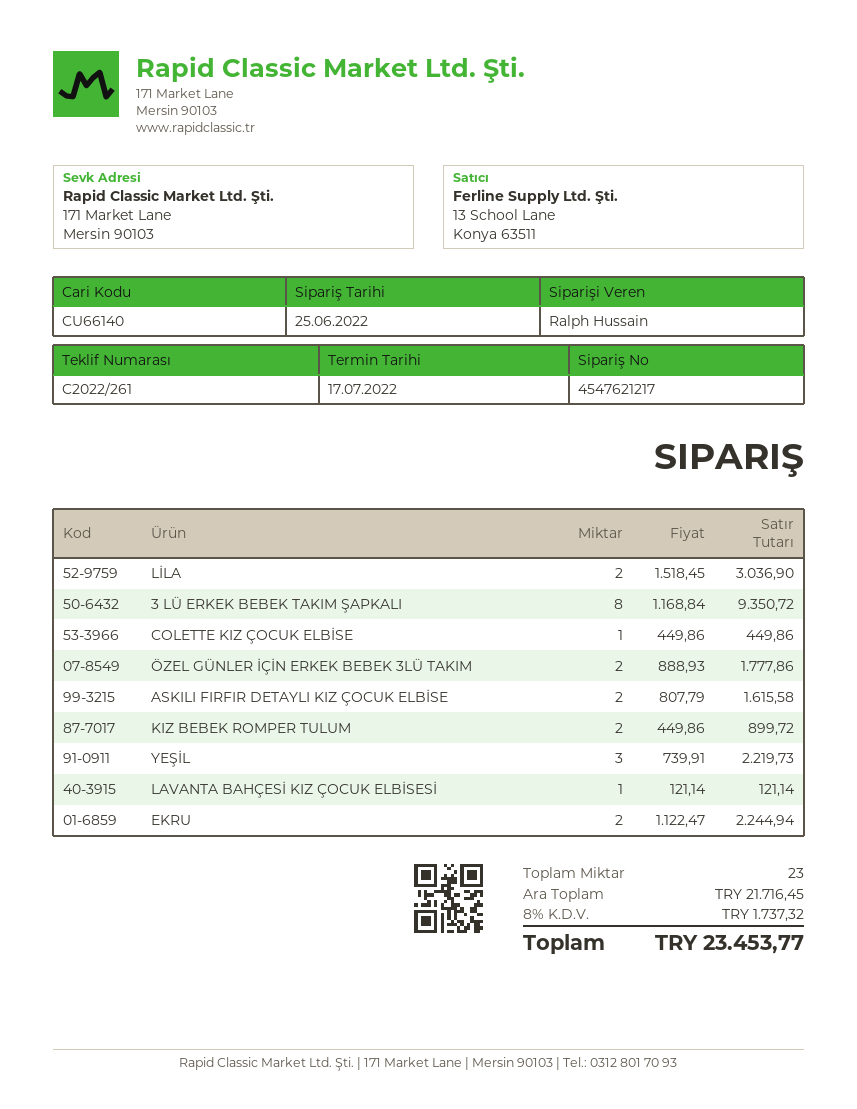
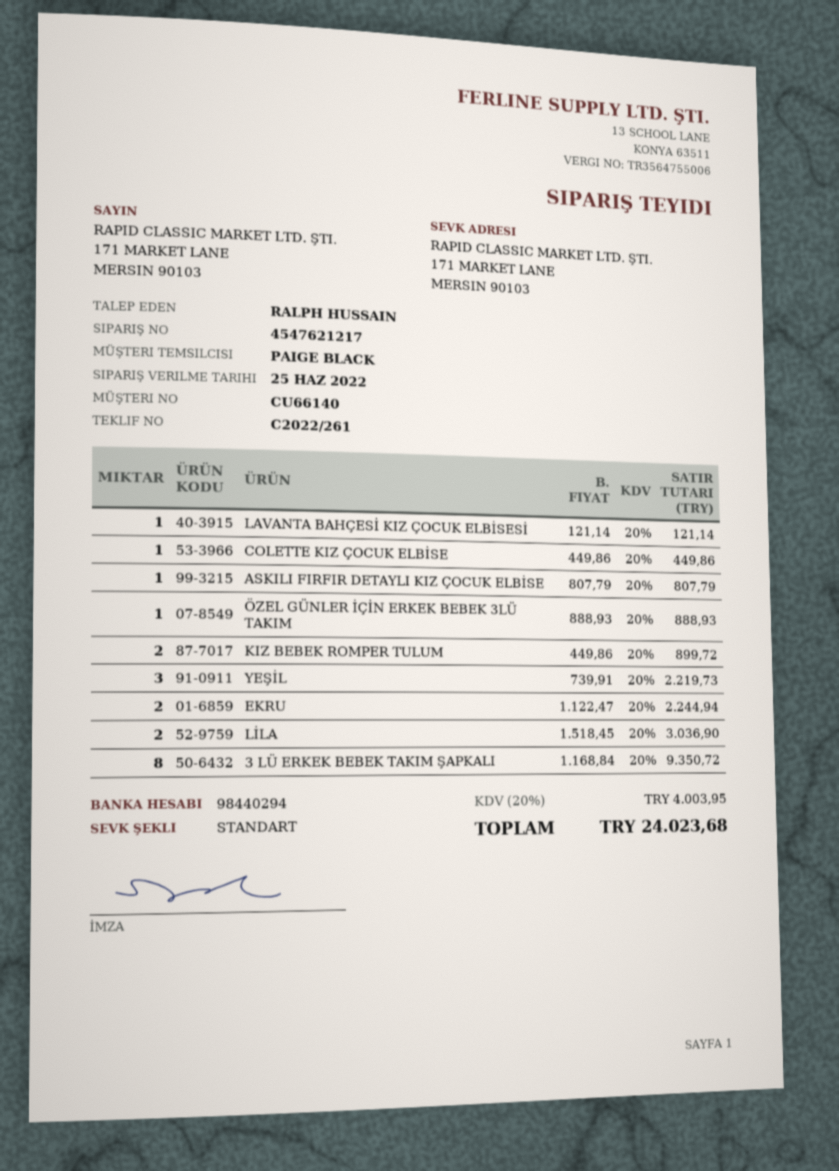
ÖZEL GÜNLER İÇİN ERKEK BEBEK 3LÜ TAKIM: 2 x 888.93 = 1777.86 -> 1 x 888.93 = 888.93
ASKILI FIRFIR DETAYLI KIZ ÇOCUK ELBİSE: 2 x 807.79 = 1615.58 -> 1 x 807.79 = 807.79
tax: 8% = 1737.32 -> 20% = 4003.95
total: 23453.77 -> 24023.68

